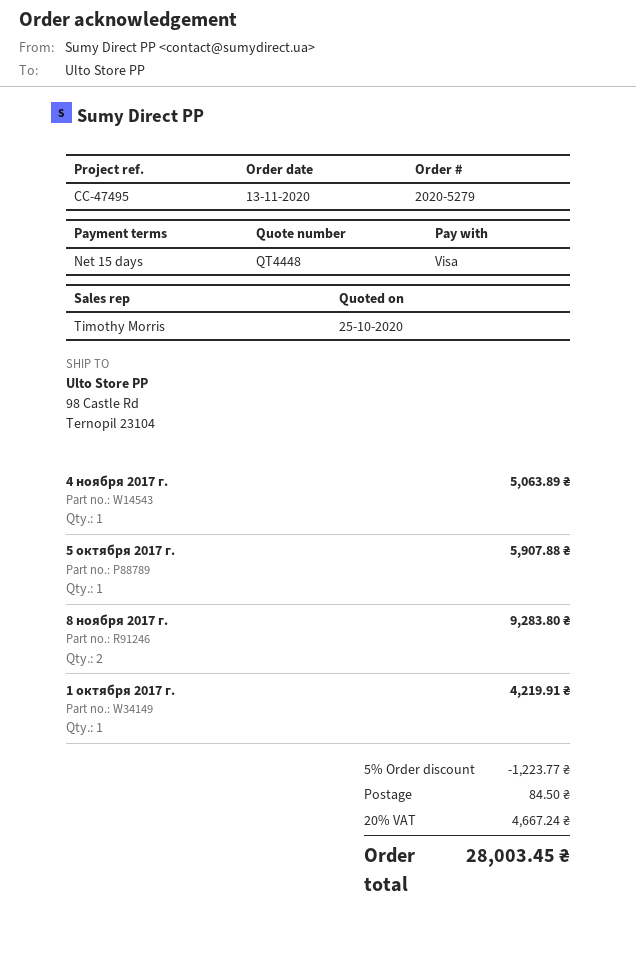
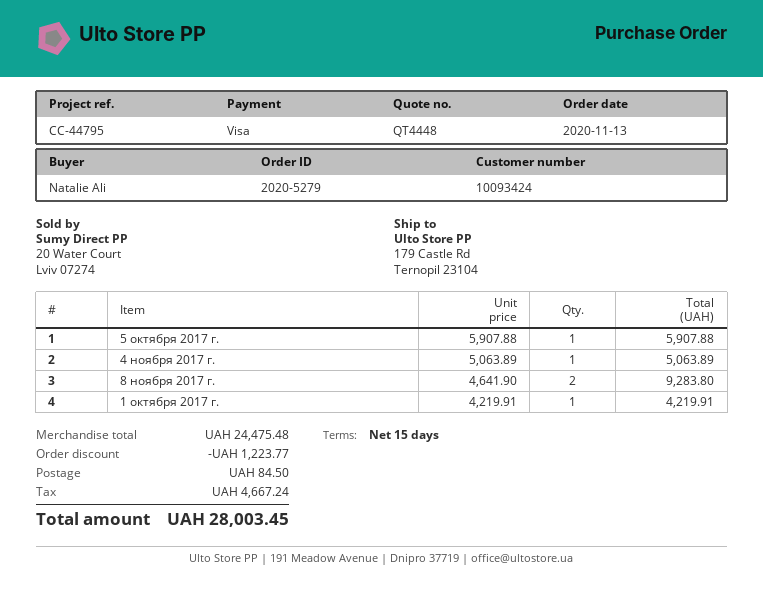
reference: CC-47495 -> CC-44795
ship to: 98 Castle Rd, Ternopil 23104 -> 179 Castle Rd, Ternopil 23104

